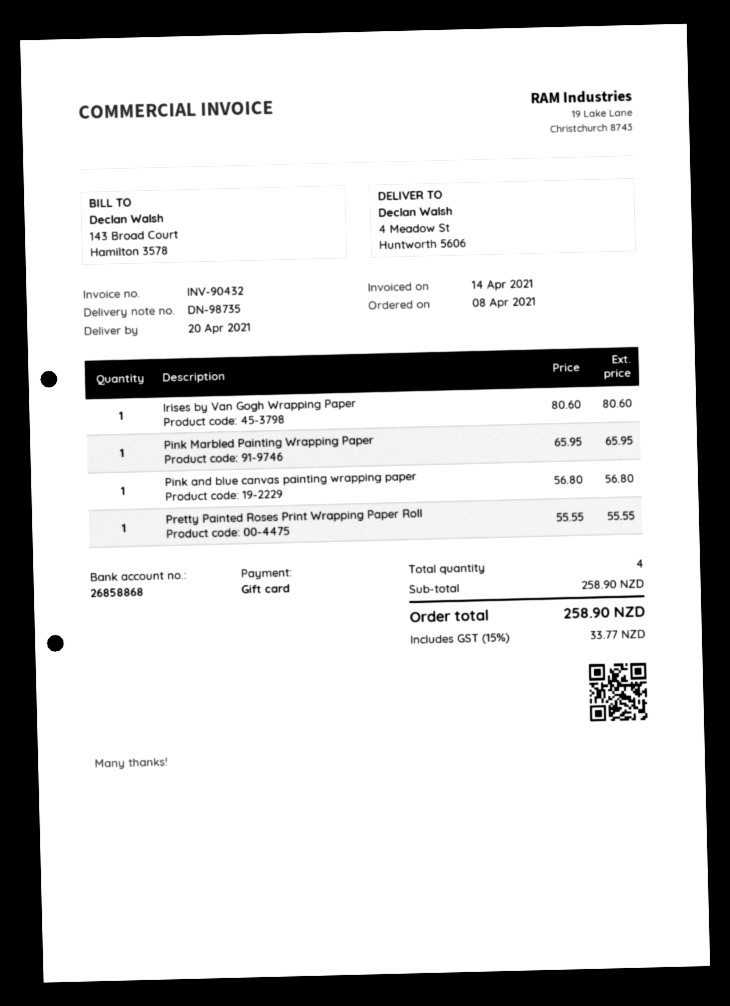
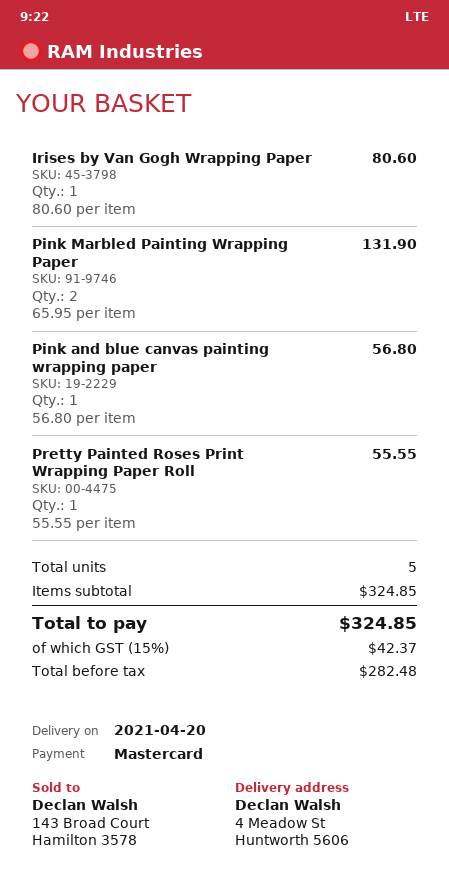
payment method: gift card -> Mastercard
Pink Marbled Painting Wrapping Paper: 1 x 65.95 = 65.95 -> 2 x 65.95 = 131.90
total quantity: 4 -> 5
subtotal: 258.90 -> 324.85
tax: 15% = 33.77 -> 15% = 42.37
total: 258.90 -> 324.85

